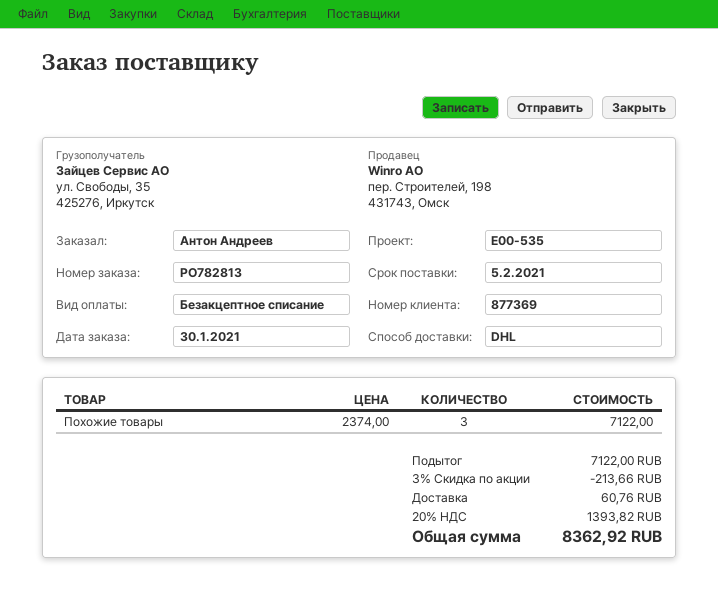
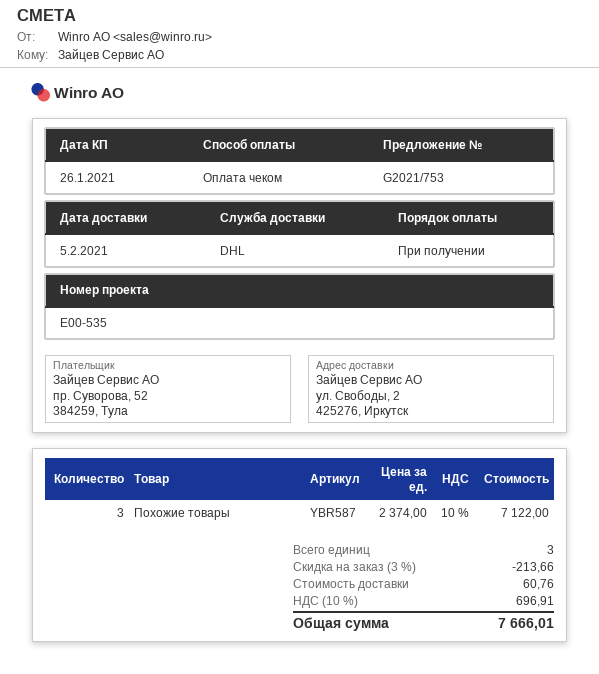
payment method: direct debit -> cheque
ship to: ул. Свободы, 35, 425276, Иркутск -> ул. Свободы, 2, 425276, Иркутск
tax: 20% = 1393.82 -> 10% = 696.91
total: 8362.92 -> 7666.01

